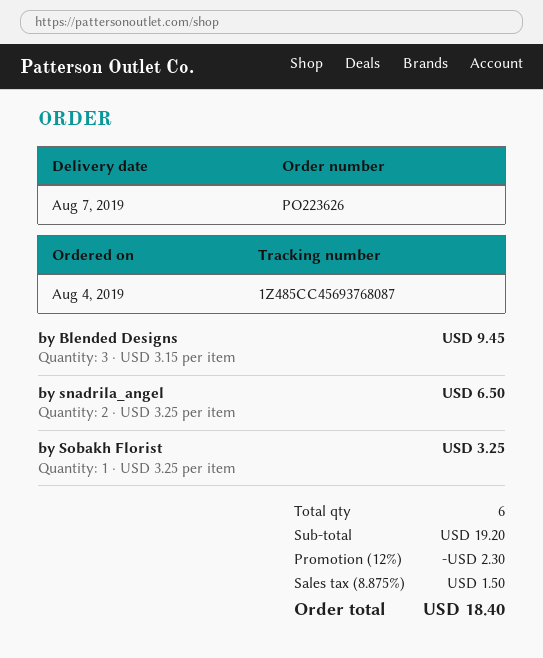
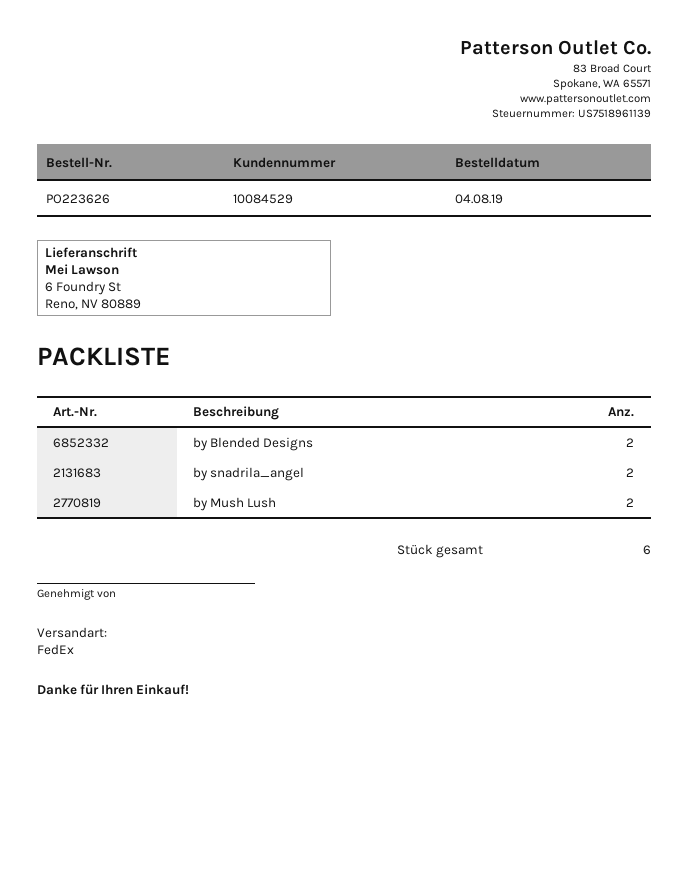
by Blended Designs: 3 -> 2
by Sobakh Florist: 1 -> none
by Mush Lush: none -> 2

